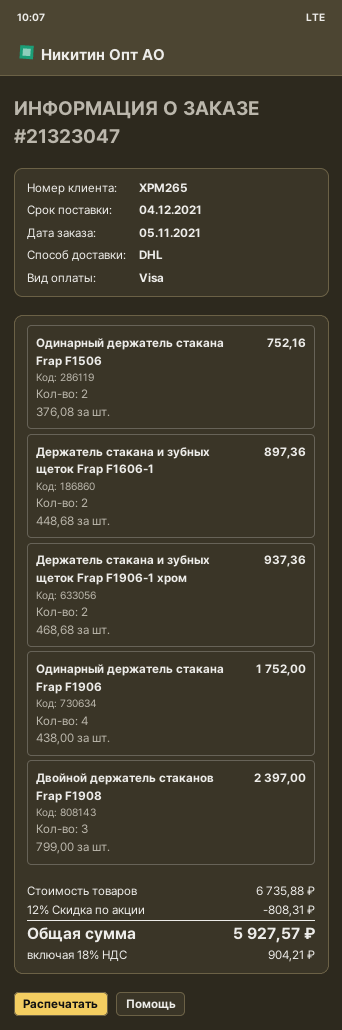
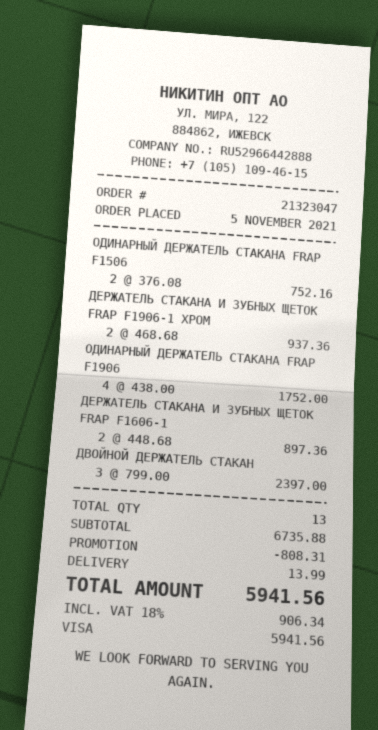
shipping: none -> 13.99
tax: 18% = 904.21 -> 18% = 906.34
total: 5927.57 -> 5941.56

